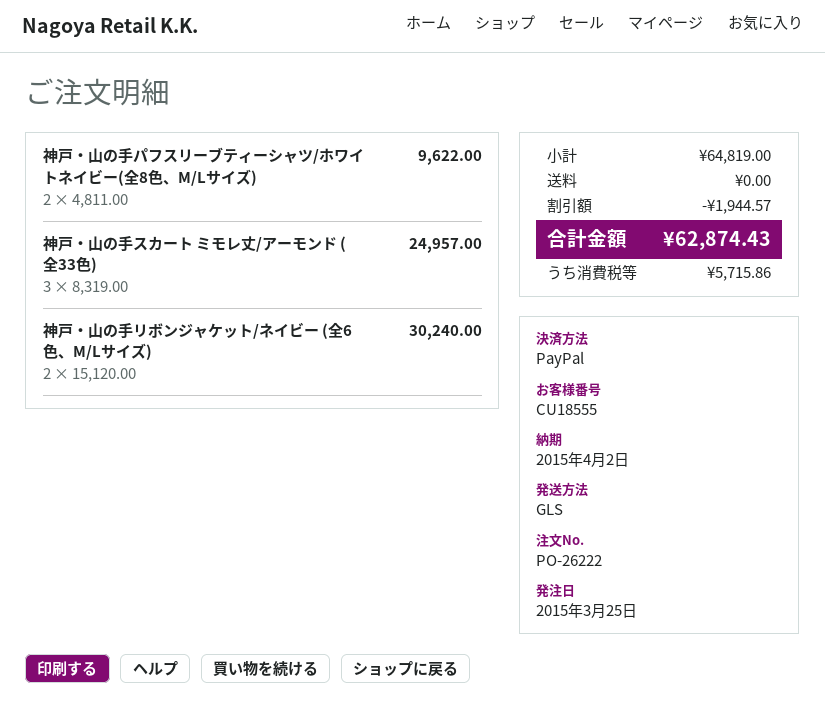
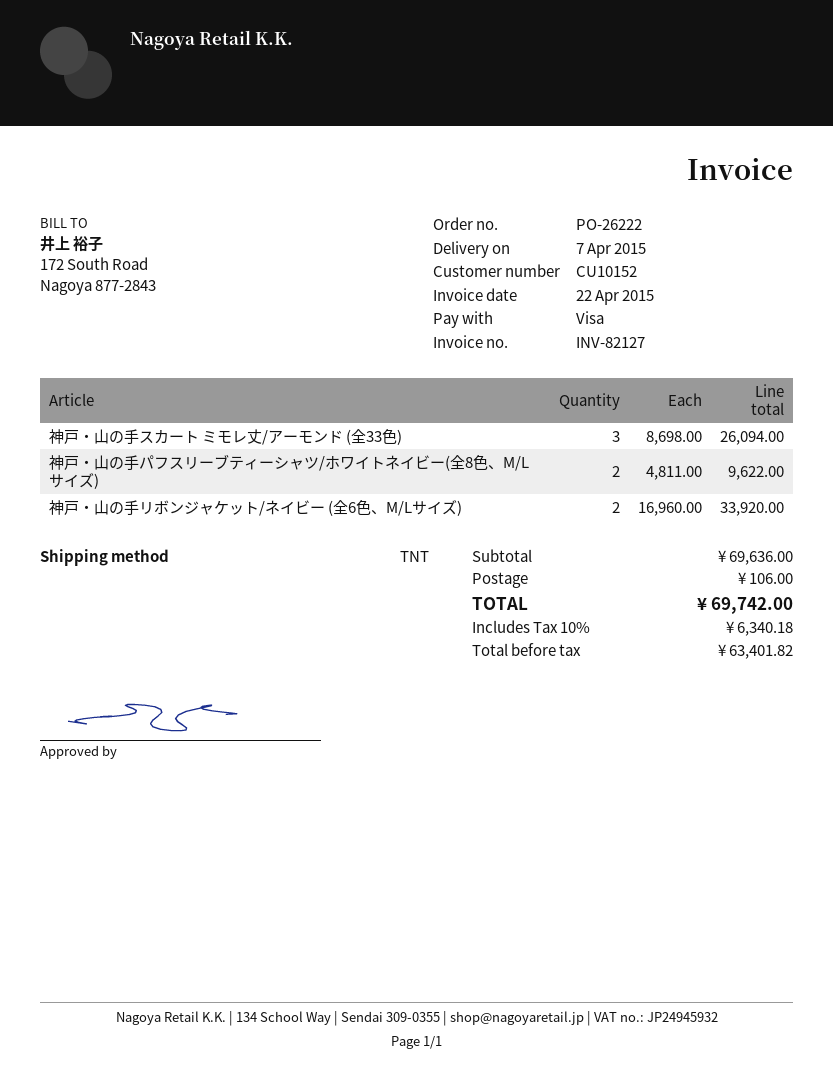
delivery date: 2015-04-02 -> 2015-04-07
customer number: CU18555 -> CU10152
payment method: PayPal -> Visa
shipping method: GLS -> TNT
神戸・山の手スカート ミモレ丈/アーモンド (全33色): 3 x 8319.00 = 24957.00 -> 3 x 8698.00 = 26094.00
神戸・山の手リボンジャケット/ネイビー (全6色、M/Lサイズ): 2 x 15120.00 = 30240.00 -> 2 x 16960.00 = 33920.00
subtotal: 64819.00 -> 69636.00
discount: 1944.57 -> none
shipping: 0.00 -> 106.00
tax: 5715.86 -> 6340.18
total: 62874.43 -> 69742.00

